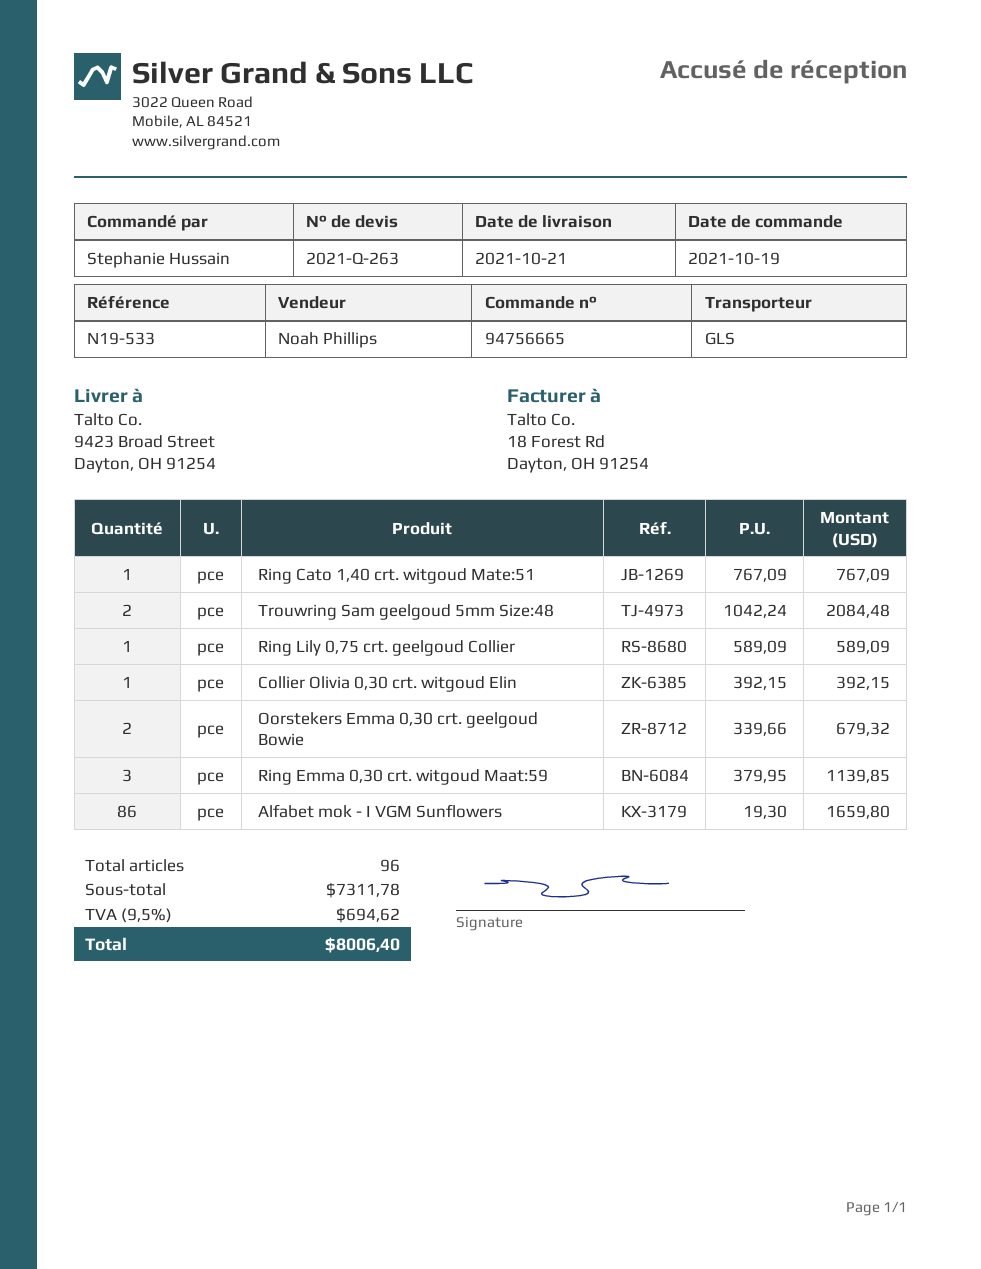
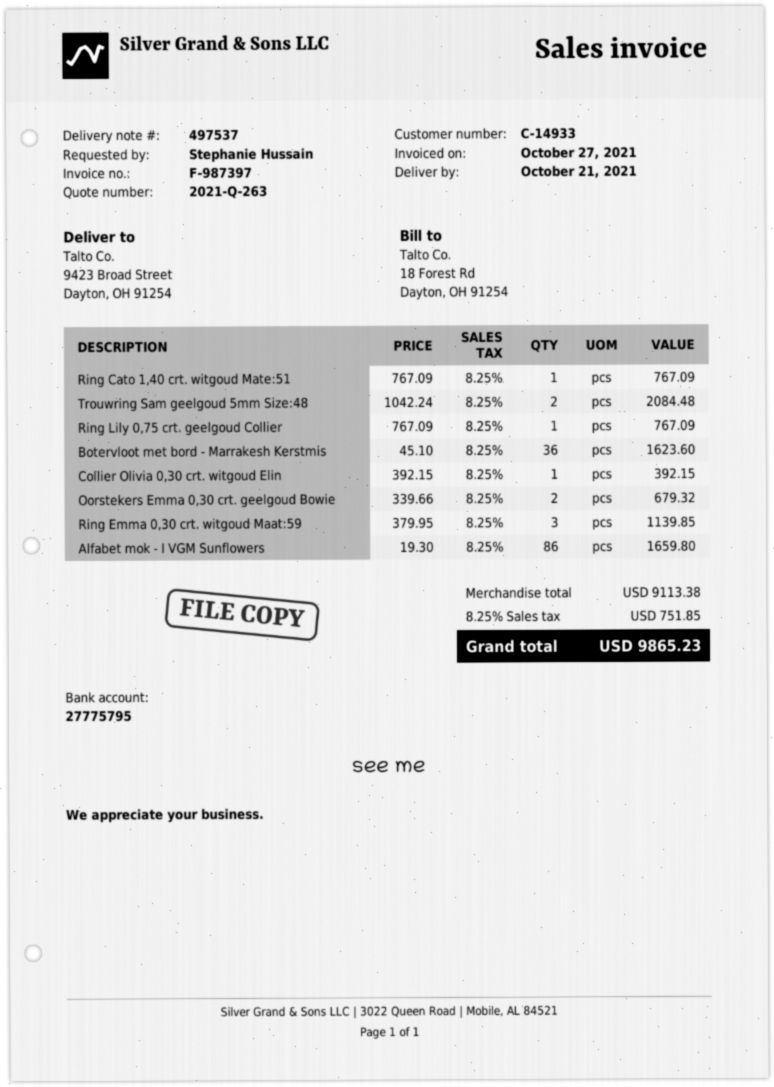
Ring Lily 0,75 crt. geelgoud Collier: 1 x 589.09 = 589.09 -> 1 x 767.09 = 767.09
Botervloot met bord - Marrakesh Kerstmis: none -> 36 x 45.10 = 1623.60
subtotal: 7311.78 -> 9113.38
tax: 9.5% = 694.62 -> 8.25% = 751.85
total: 8006.40 -> 9865.23

